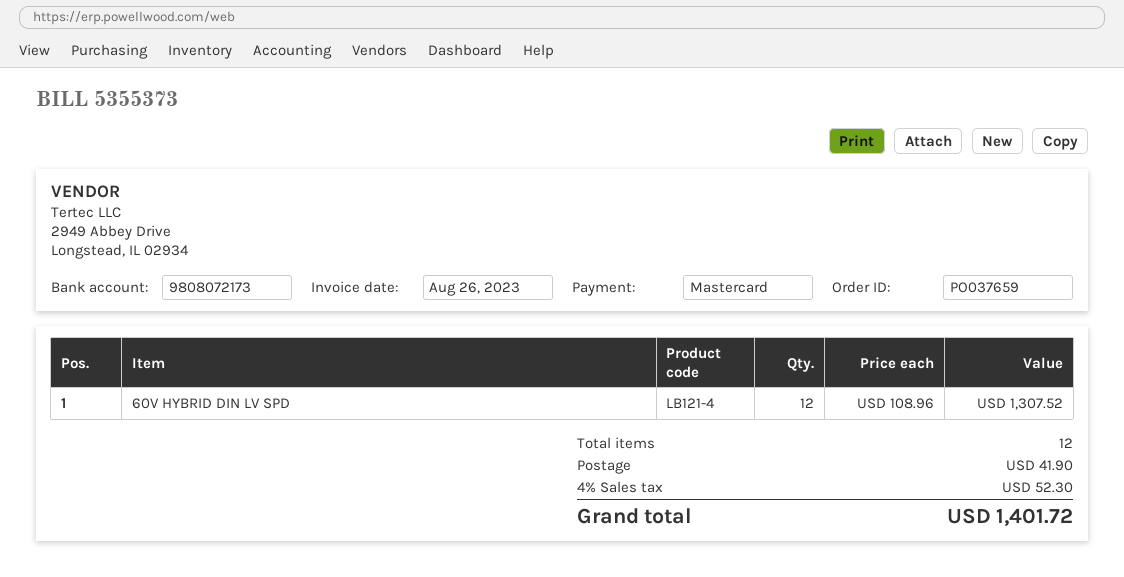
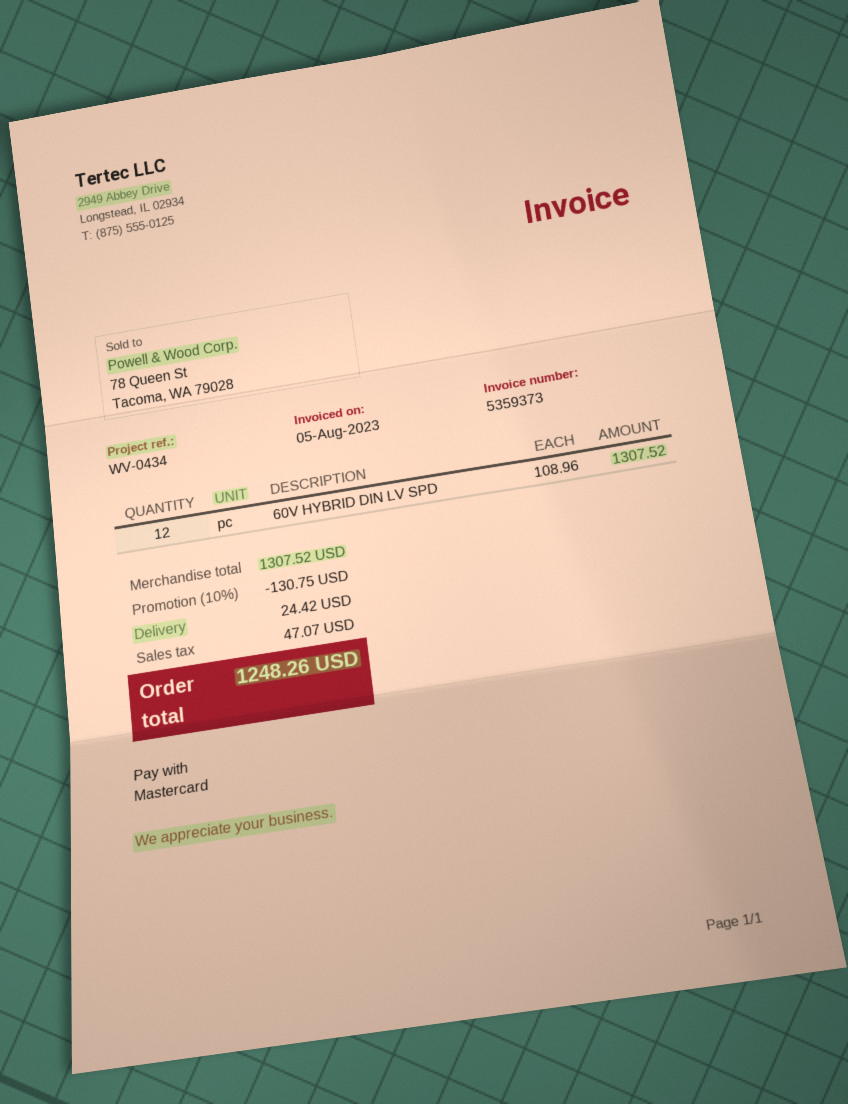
invoice number: 5355373 -> 5359373
invoice date: 2023-08-26 -> 2023-08-05
discount: none -> 10% = 130.75
shipping: 41.90 -> 24.42
tax: 52.30 -> 47.07
total: 1401.72 -> 1248.26

